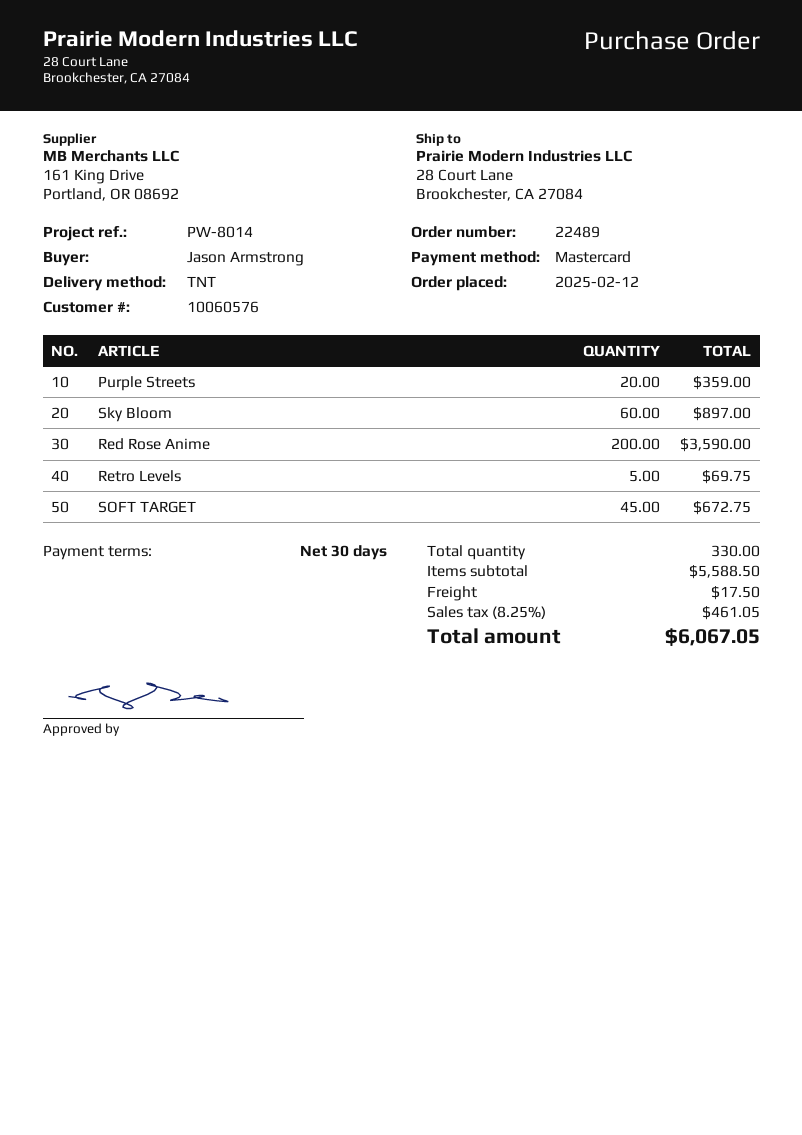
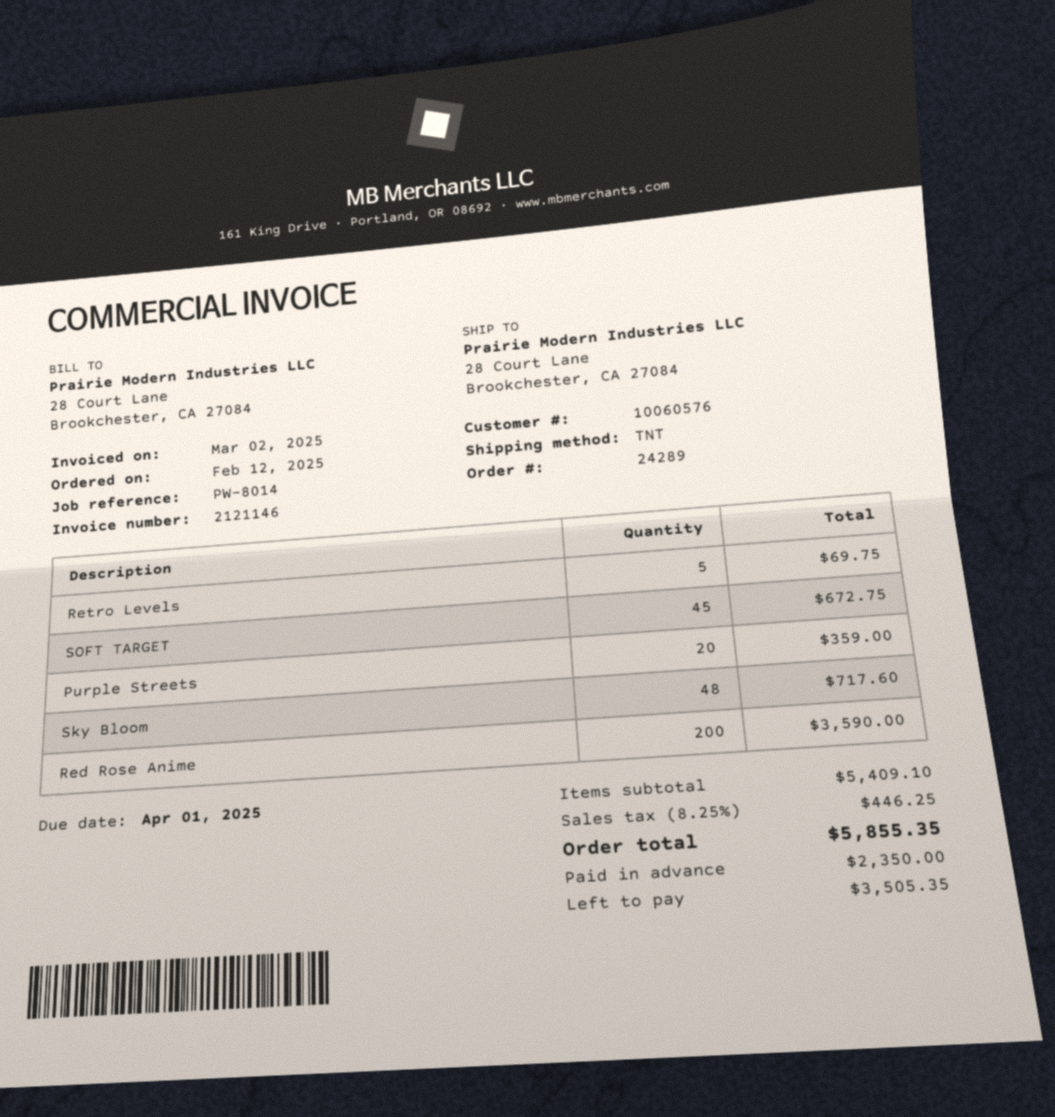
order number: 22489 -> 24289
Sky Bloom: 60 for 897.00 -> 48 for 717.60
subtotal: 5588.50 -> 5409.10
shipping: 17.50 -> none
tax: 8.25% = 461.05 -> 8.25% = 446.25
total: 6067.05 -> 5855.35

